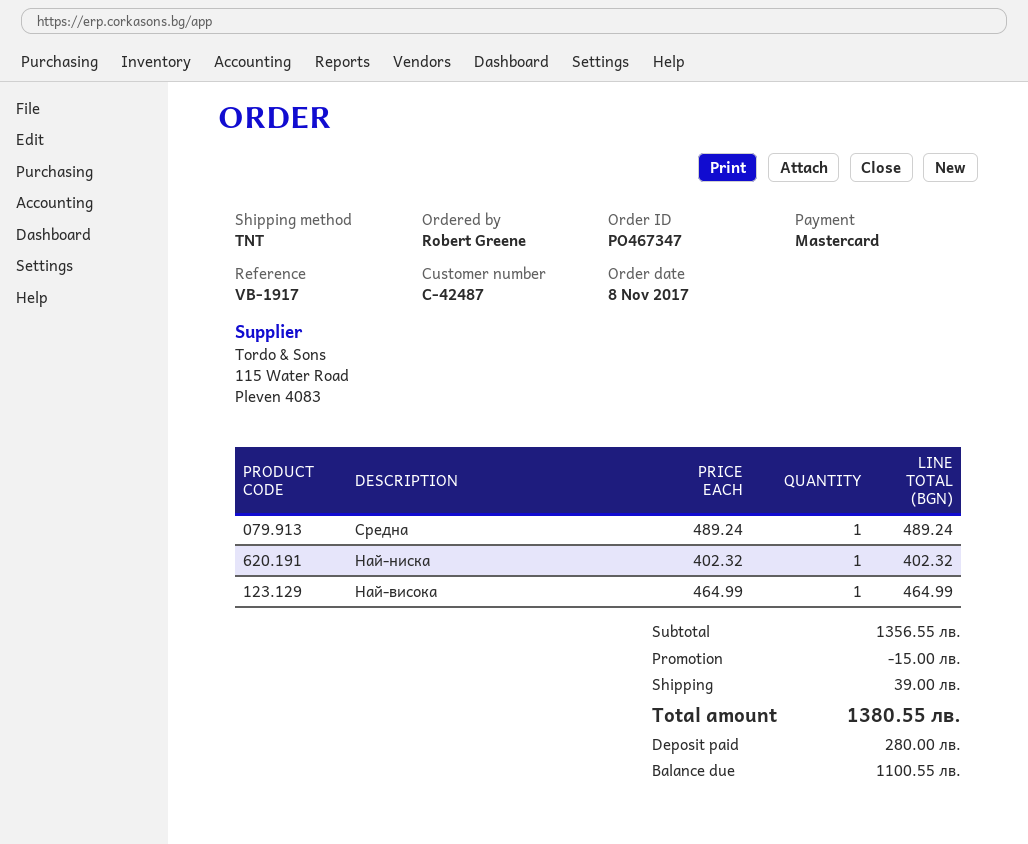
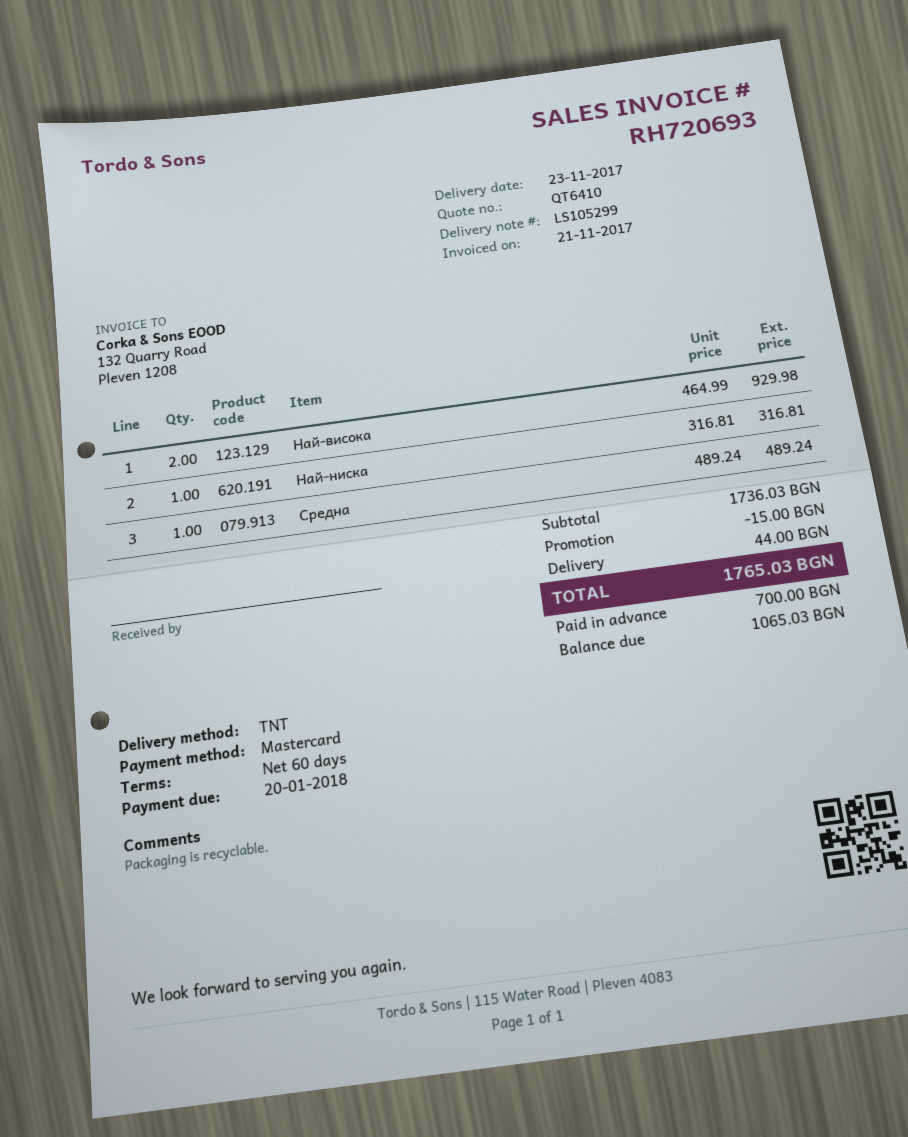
Най-ниска: 1 x 402.32 = 402.32 -> 1 x 316.81 = 316.81
Най-висока: 1 x 464.99 = 464.99 -> 2 x 464.99 = 929.98
subtotal: 1356.55 -> 1736.03
shipping: 39.00 -> 44.00
total: 1380.55 -> 1765.03
deposit: 280.00 -> 700.00
balance: 1100.55 -> 1065.03

